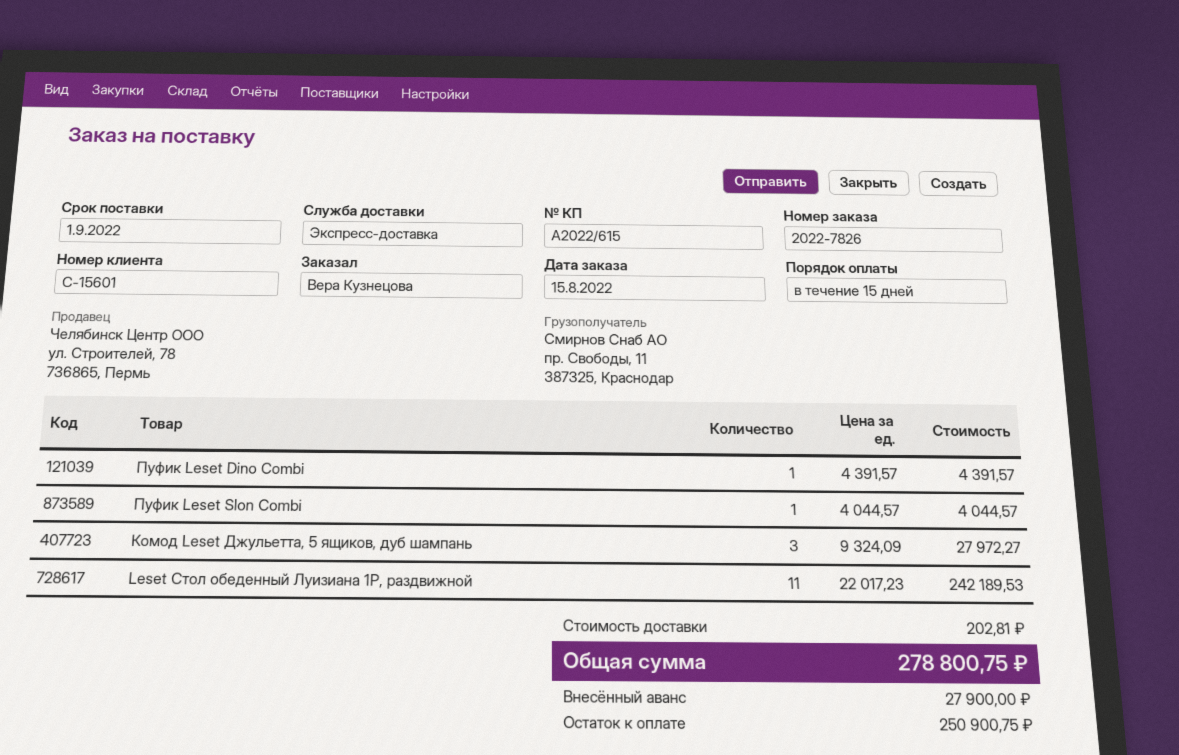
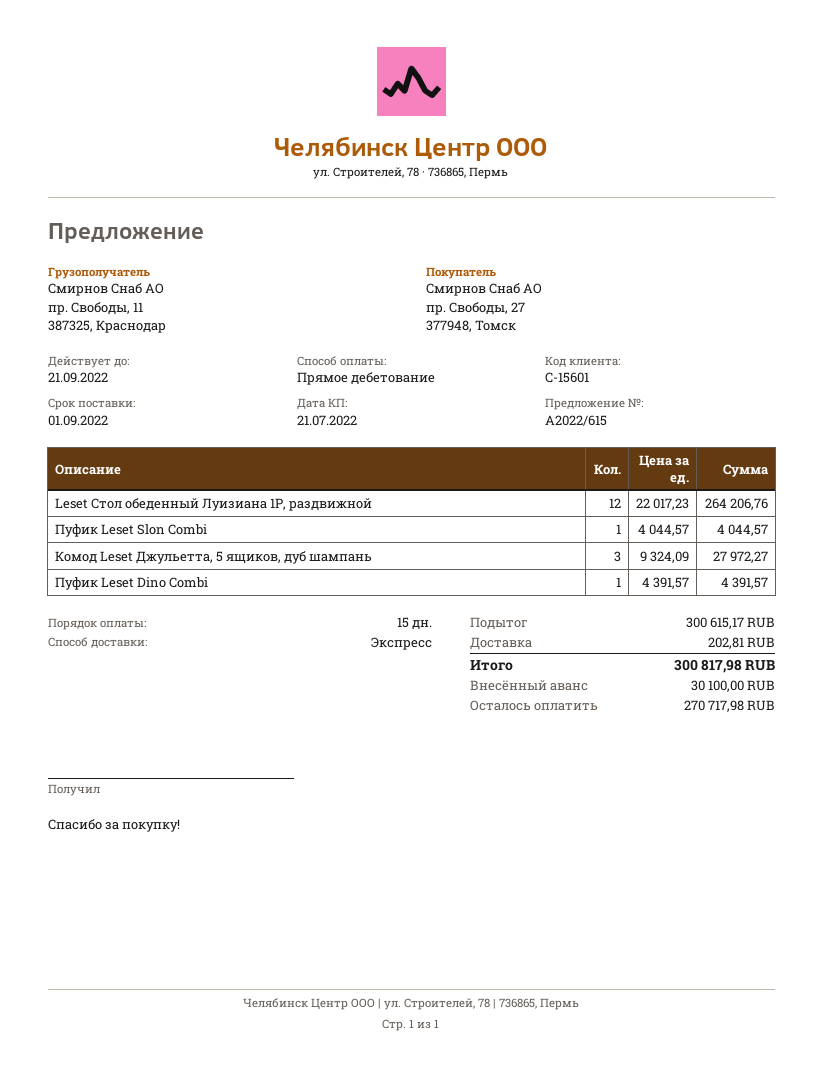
Leset Стол обеденный Луизиана 1Р, раздвижной: 11 x 22017.23 = 242189.53 -> 12 x 22017.23 = 264206.76
total: 278800.75 -> 300817.98
deposit: 27900.00 -> 30100.00
balance: 250900.75 -> 270717.98

